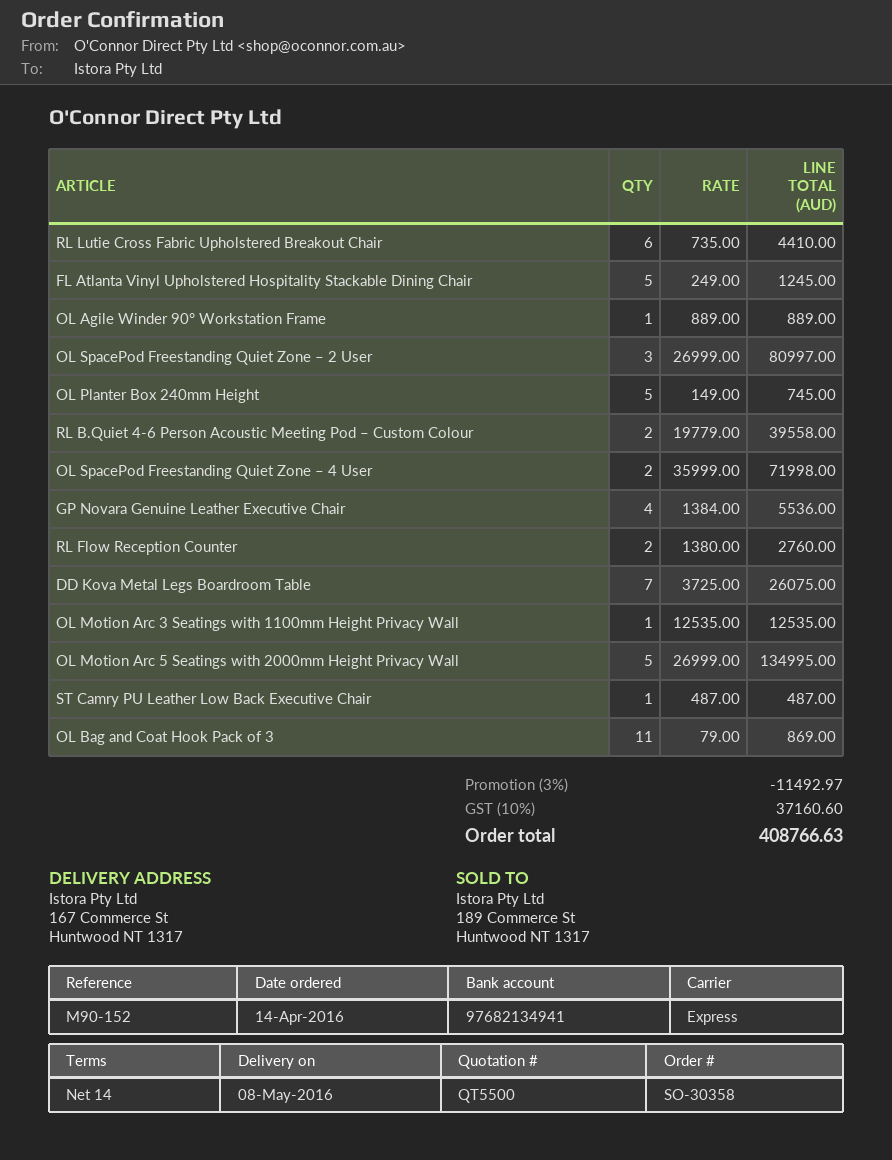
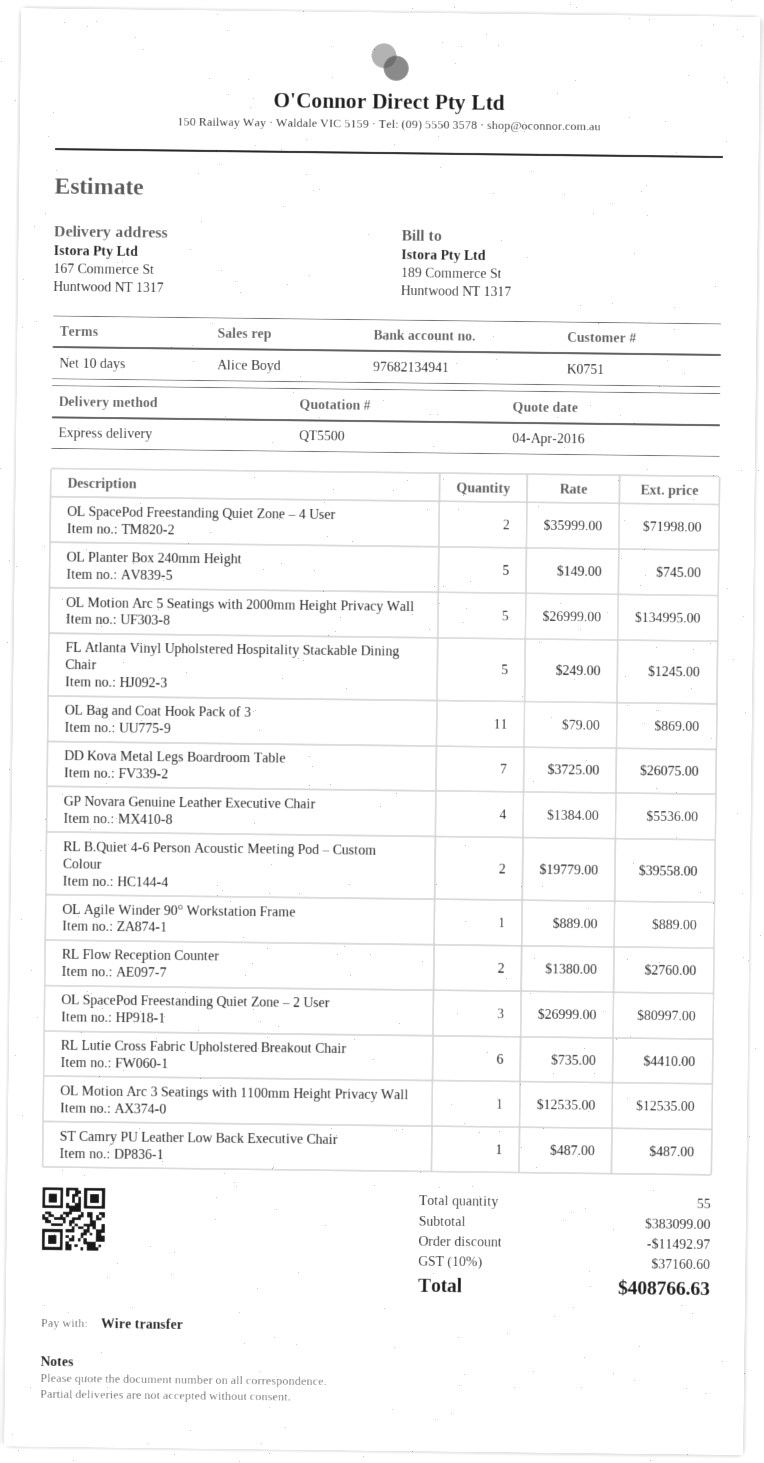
payment terms: 14 days -> 10 days

